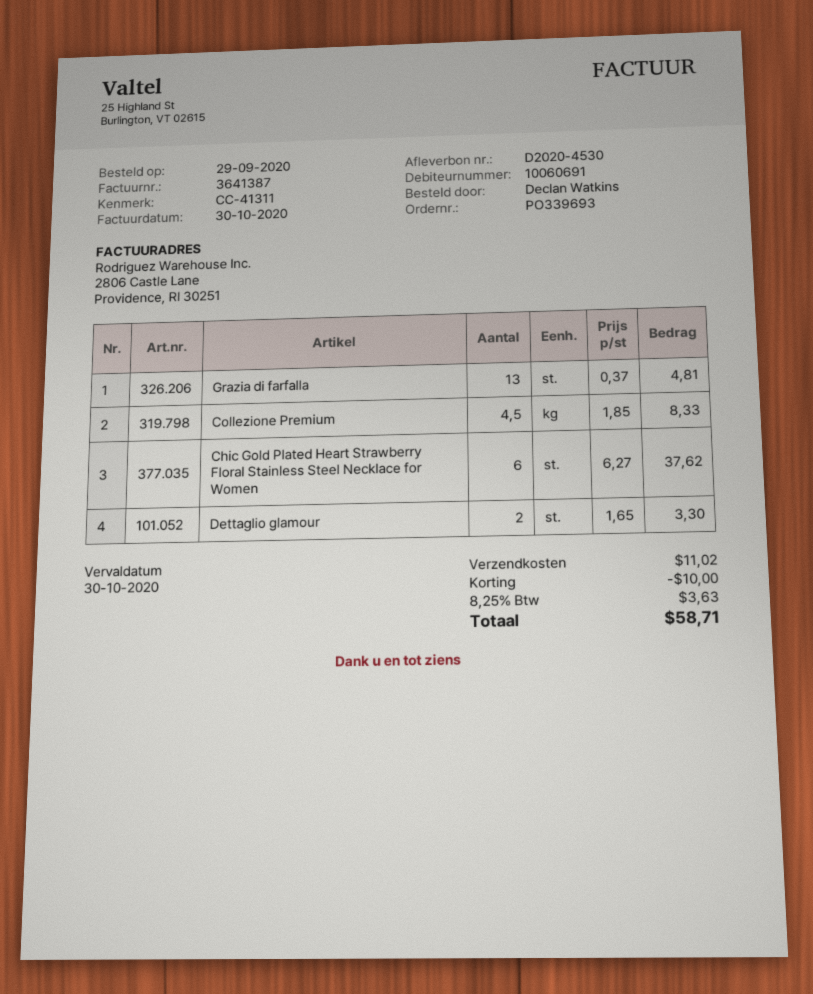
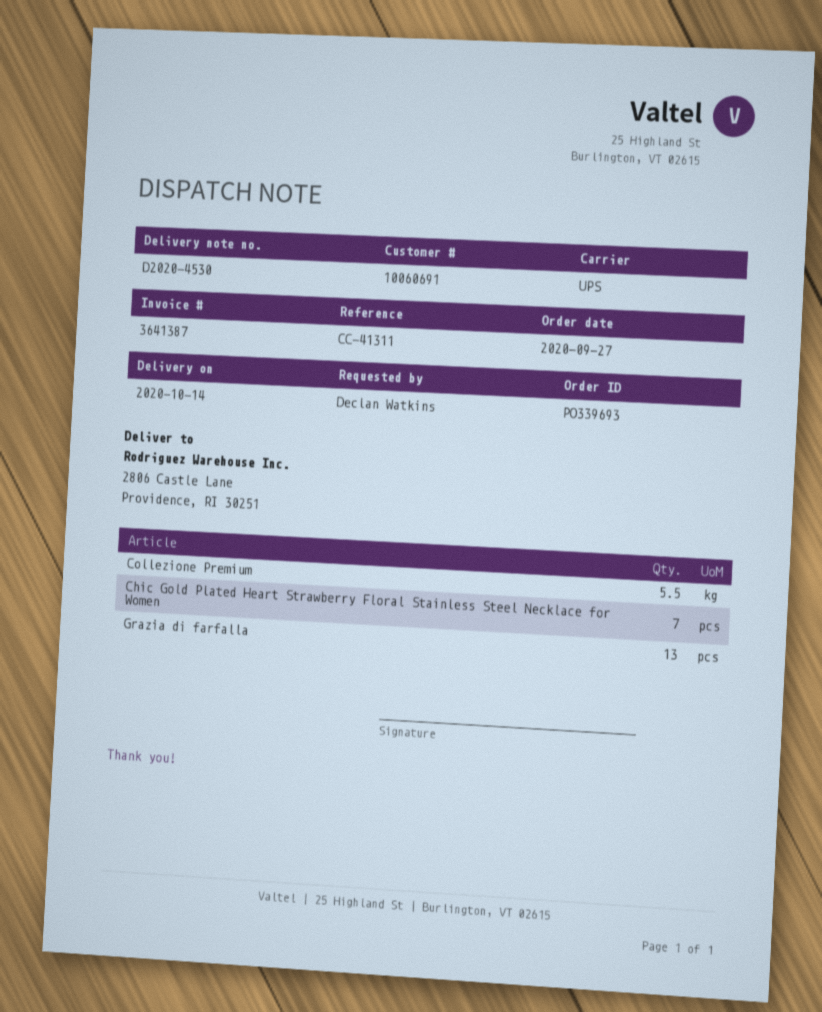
order date: 2020-09-29 -> 2020-09-27
Collezione Premium: 4.5 -> 5.5
Chic Gold Plated Heart Strawberry Floral Stainless Steel Necklace for Women: 6 -> 7
Dettaglio glamour: 2 -> none

